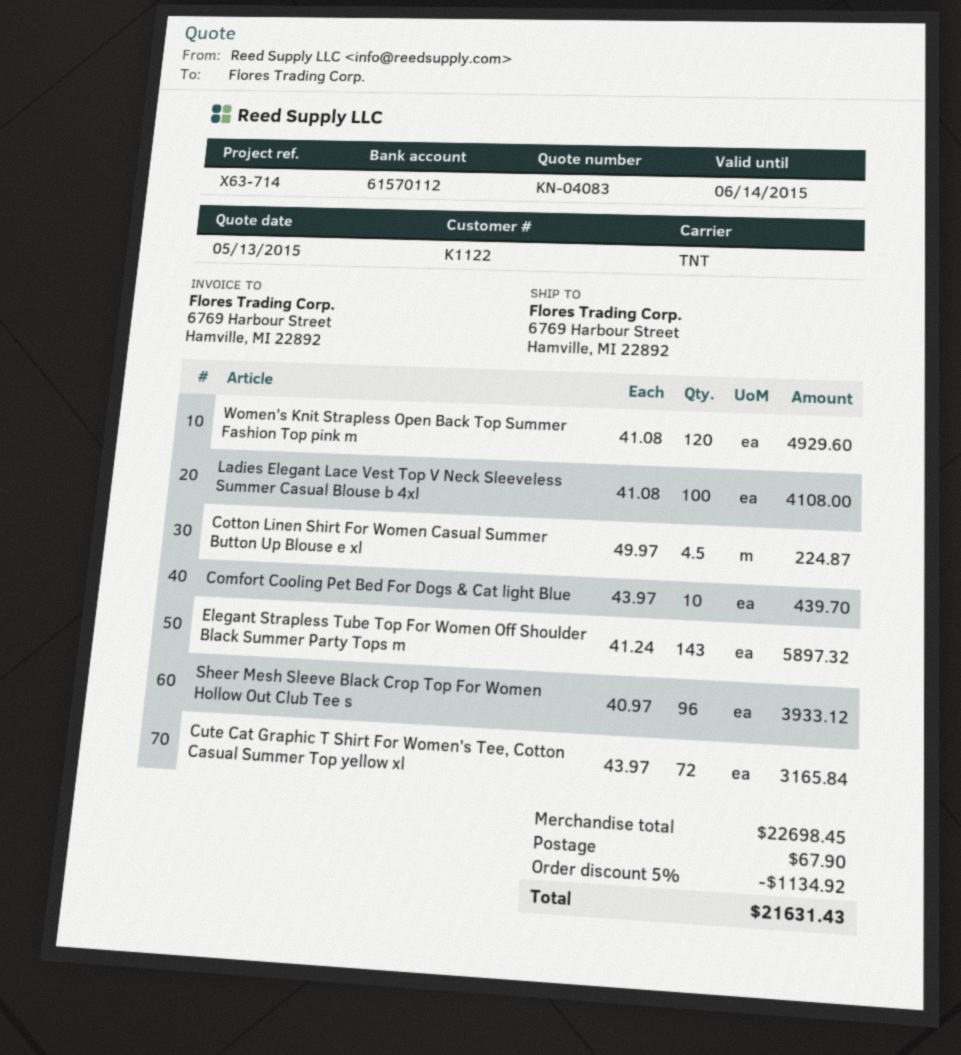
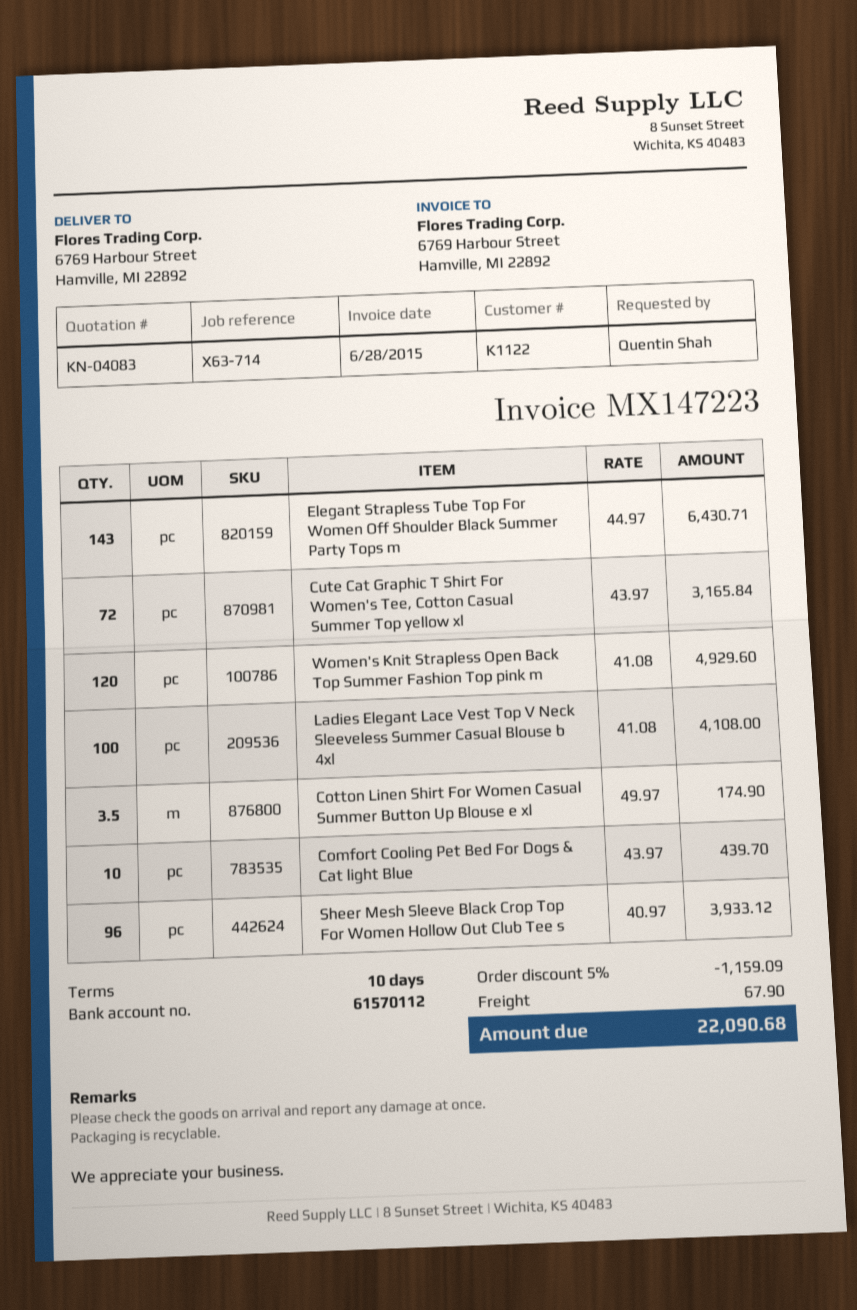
Cotton Linen Shirt For Women Casual Summer Button Up Blouse e xl: 4.5 x 49.97 = 224.87 -> 3.5 x 49.97 = 174.90
Elegant Strapless Tube Top For Women Off Shoulder Black Summer Party Tops m: 143 x 41.24 = 5897.32 -> 143 x 44.97 = 6430.71
discount: 5% = 1134.92 -> 5% = 1159.09
total: 21631.43 -> 22090.68

